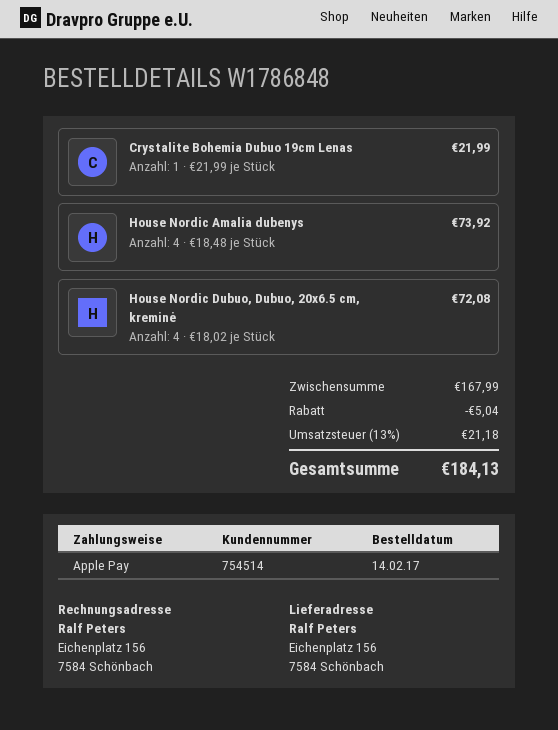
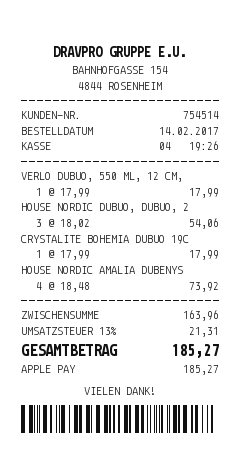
Crystalite Bohemia Dubuo 19cm Lenas: 1 x 21.99 = 21.99 -> 1 x 17.99 = 17.99
House Nordic Dubuo, Dubuo, 20x6.5 cm, kreminė: 4 x 18.02 = 72.08 -> 3 x 18.02 = 54.06
VERLO DUBUO, 550 ML, 12 CM,: none -> 1 x 17.99 = 17.99
subtotal: 167.99 -> 163.96
discount: 5.04 -> none
tax: 13% = 21.18 -> 13% = 21.31
total: 184.13 -> 185.27

